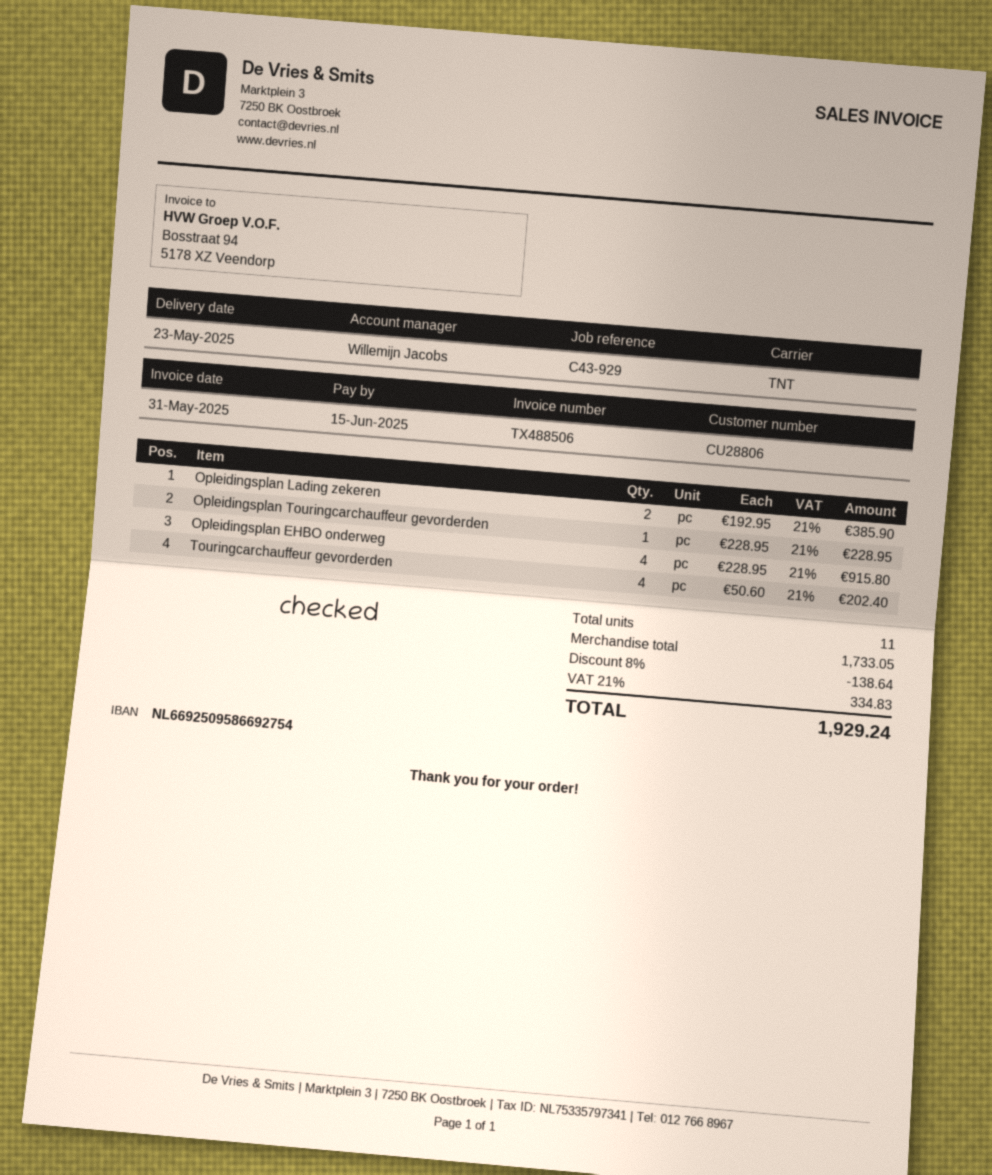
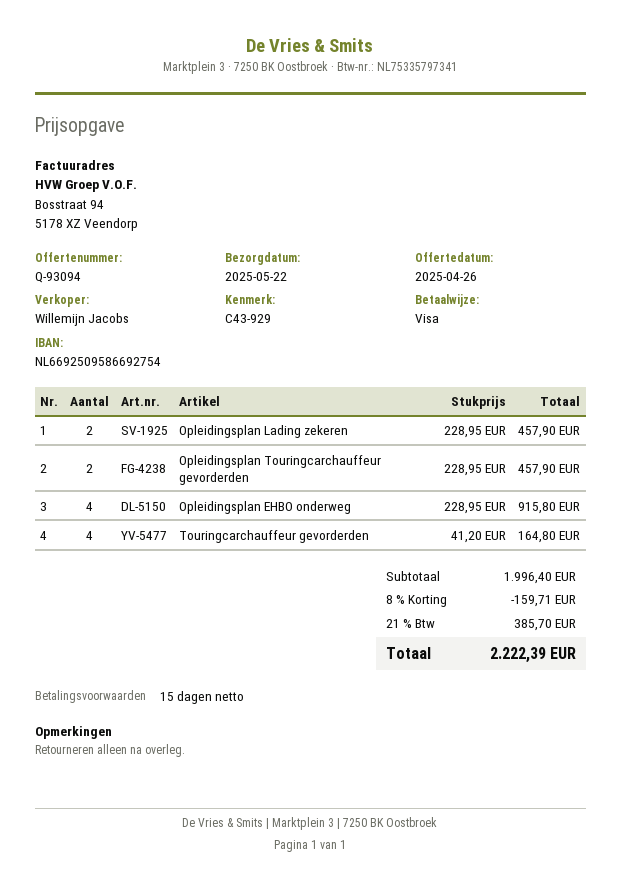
delivery date: 2025-05-23 -> 2025-05-22
Opleidingsplan Lading zekeren: 2 x 192.95 = 385.90 -> 2 x 228.95 = 457.90
Opleidingsplan Touringcarchauffeur gevorderden: 1 x 228.95 = 228.95 -> 2 x 228.95 = 457.90
Touringcarchauffeur gevorderden: 4 x 50.60 = 202.40 -> 4 x 41.20 = 164.80
subtotal: 1733.05 -> 1996.40
discount: 8% = 138.64 -> 8% = 159.71
tax: 21% = 334.83 -> 21% = 385.70
total: 1929.24 -> 2222.39

